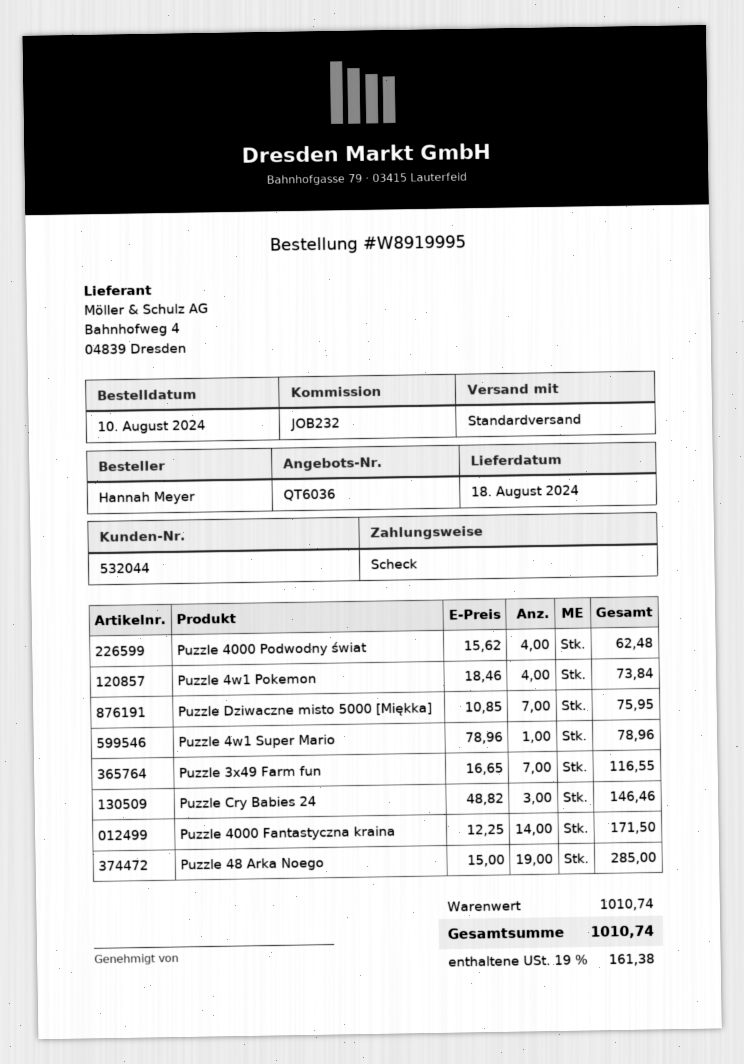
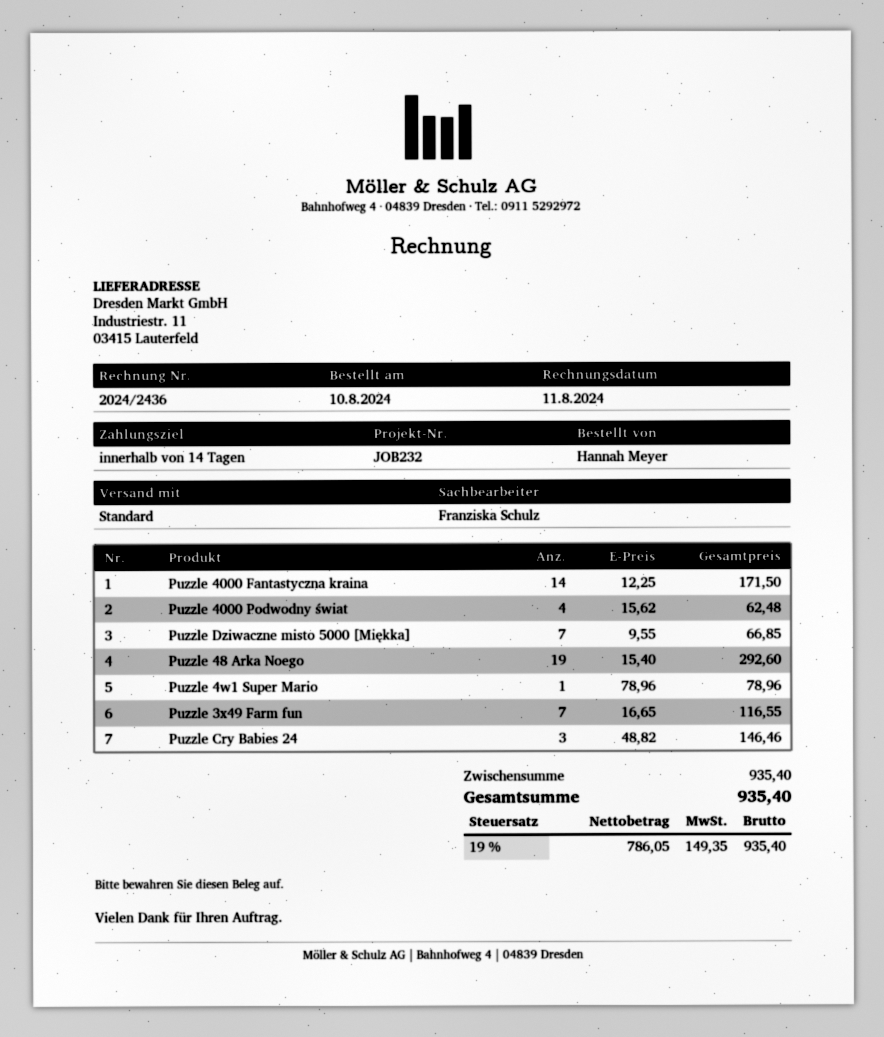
Puzzle 4w1 Pokemon: 4 x 18.46 = 73.84 -> none
Puzzle Dziwaczne misto 5000 [Miękka]: 7 x 10.85 = 75.95 -> 7 x 9.55 = 66.85
Puzzle 48 Arka Noego: 19 x 15.00 = 285.00 -> 19 x 15.40 = 292.60
subtotal: 1010.74 -> 935.40
tax: 19% = 161.38 -> 19% = 149.35
total: 1010.74 -> 935.40

